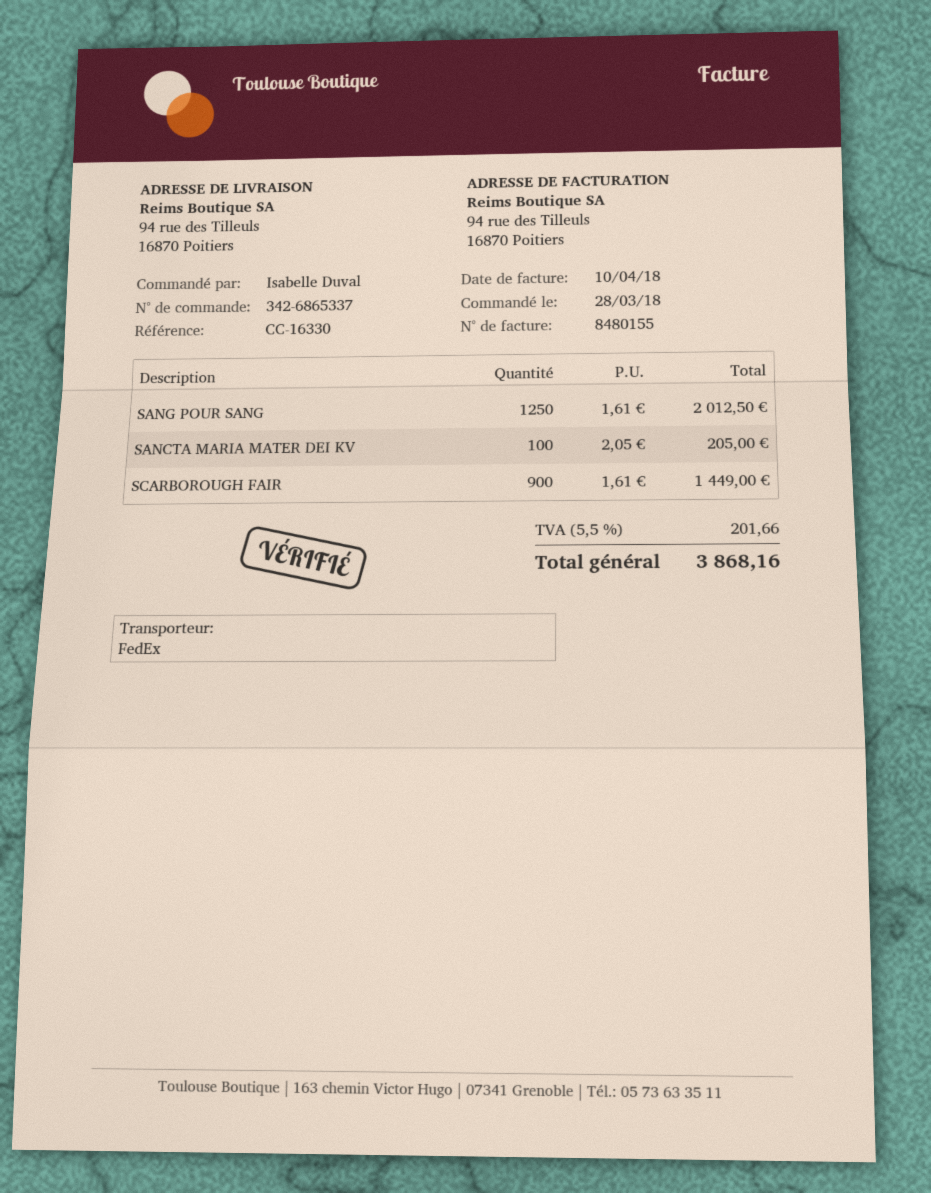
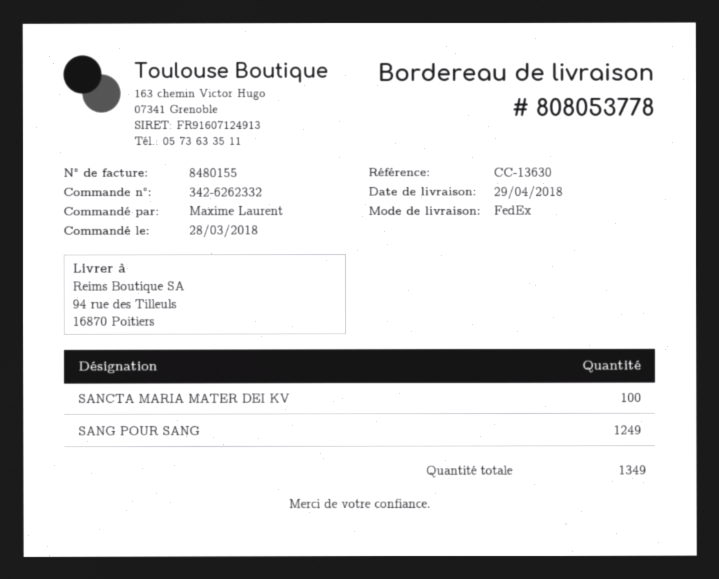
order number: 342-6865337 -> 342-6262332
reference: CC-16330 -> CC-13630
ordered by: Isabelle Duval -> Maxime Laurent
SANG POUR SANG: 1250 -> 1249
SCARBOROUGH FAIR: 900 -> none

